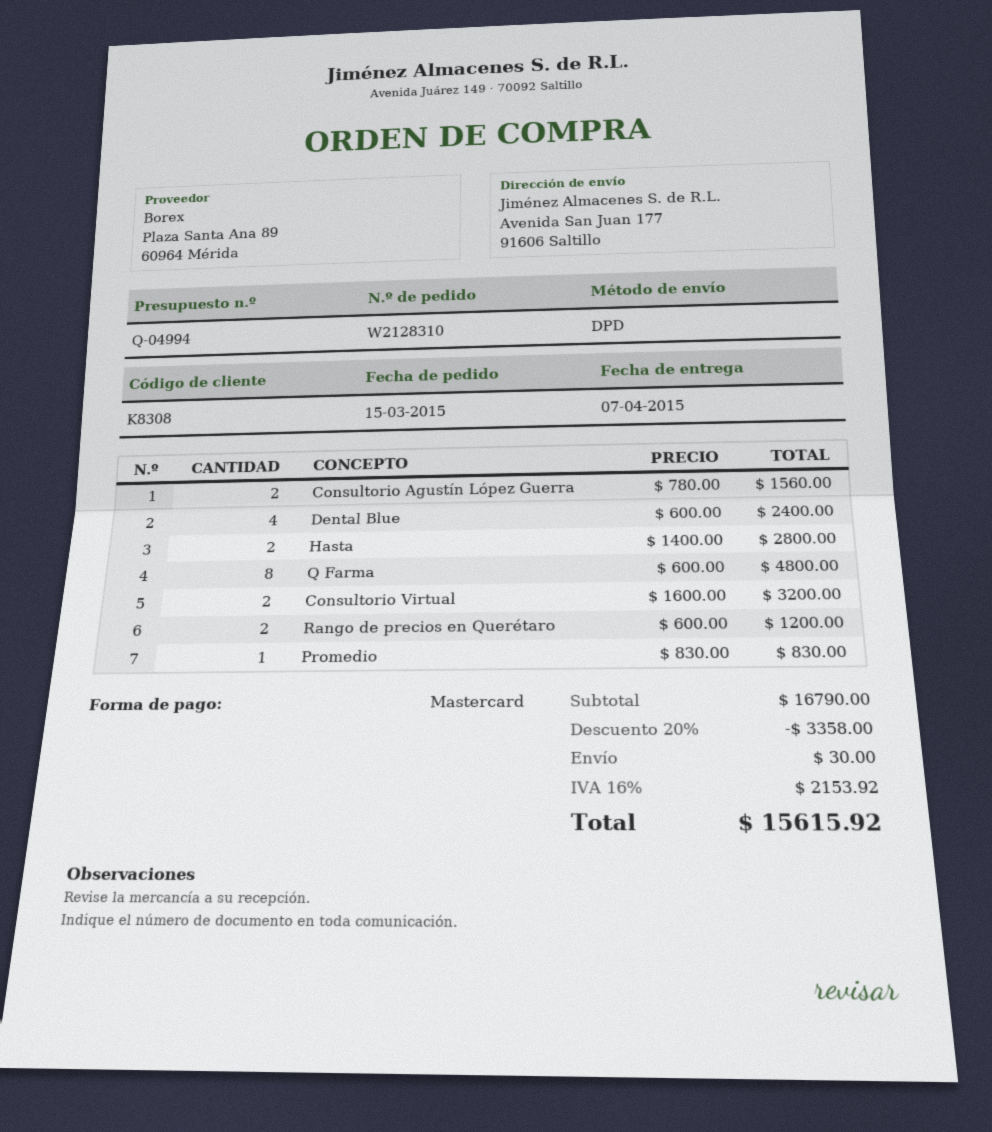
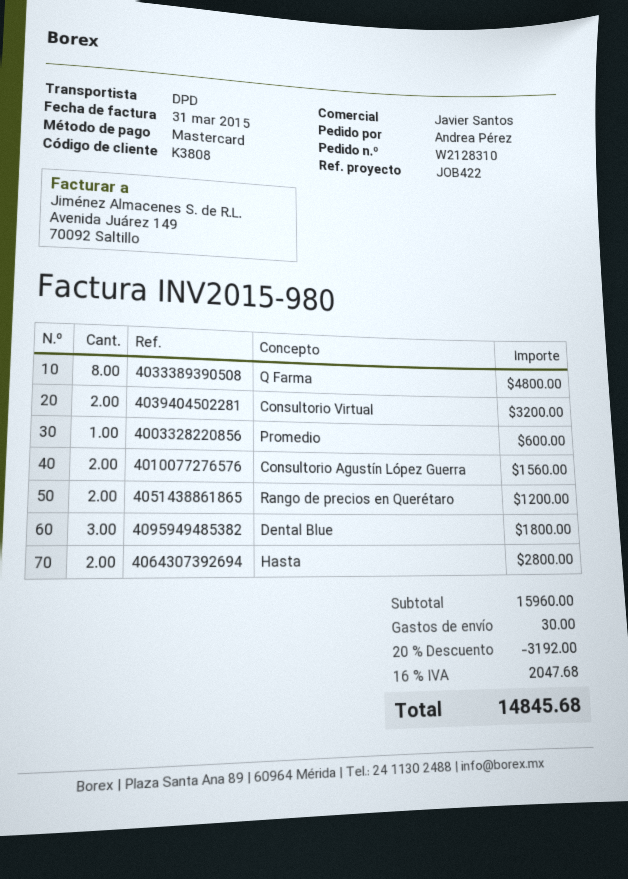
customer number: K8308 -> K3808
Dental Blue: 4 for 2400.00 -> 3 for 1800.00
Promedio: 1 for 830.00 -> 1 for 600.00
subtotal: 16790.00 -> 15960.00
discount: 20% = 3358.00 -> 20% = 3192.00
tax: 16% = 2153.92 -> 16% = 2047.68
total: 15615.92 -> 14845.68

